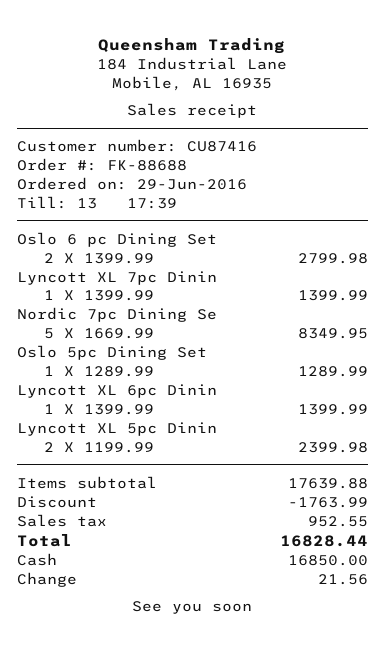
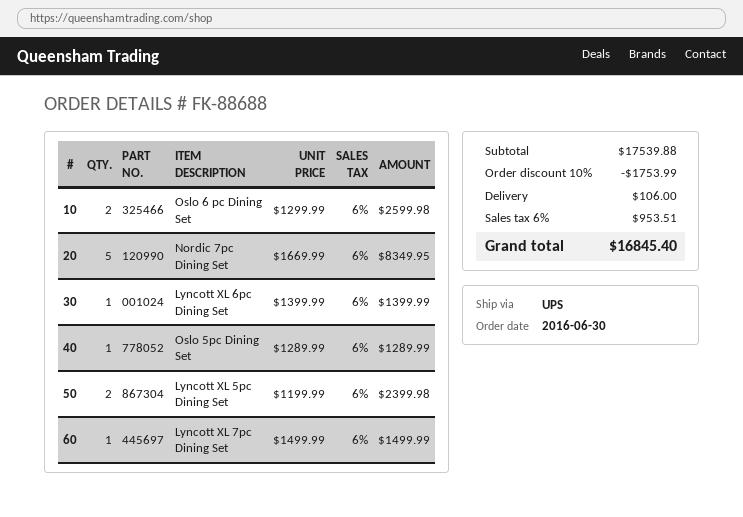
order date: 2016-06-29 -> 2016-06-30
Oslo 6 pc Dining Set: 2 x 1399.99 = 2799.98 -> 2 x 1299.99 = 2599.98
Lyncott XL 7pc Dinin: 1 x 1399.99 = 1399.99 -> 1 x 1499.99 = 1499.99
subtotal: 17639.88 -> 17539.88
discount: 1763.99 -> 1753.99
shipping: none -> 106.00
tax: 952.55 -> 953.51
total: 16828.44 -> 16845.40

